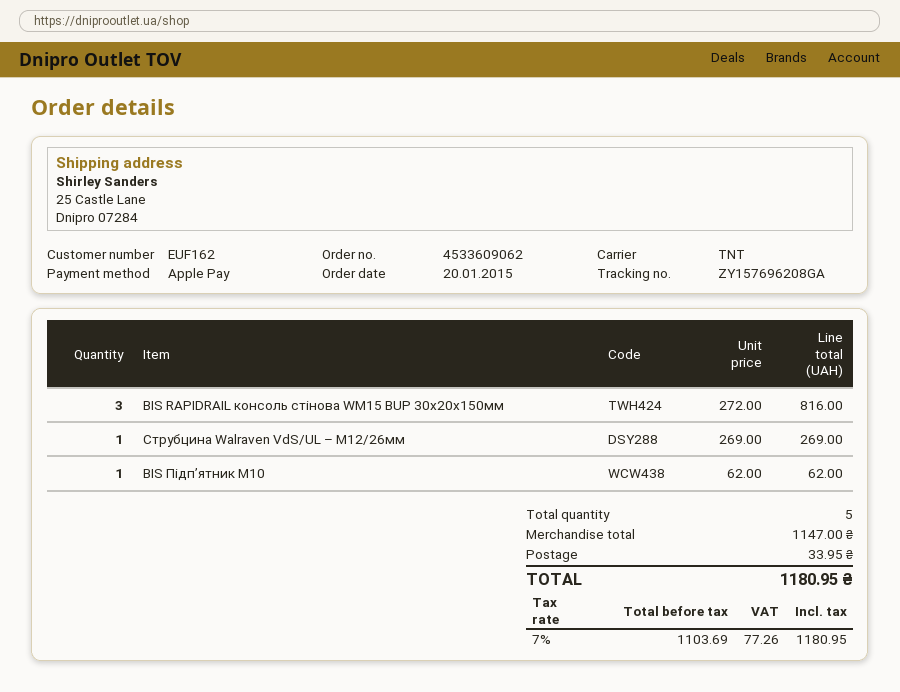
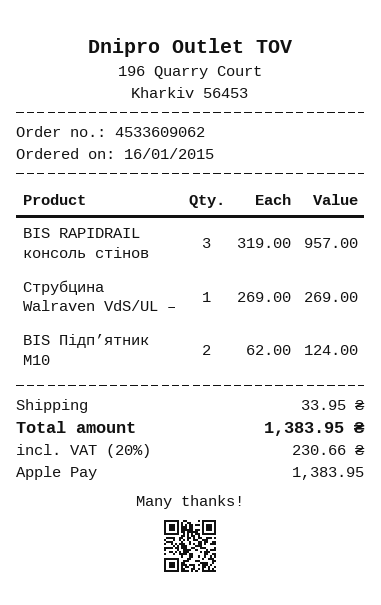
order date: 2015-01-20 -> 2015-01-16
BIS RAPIDRAIL консоль стінова WM15 BUP 30х20х150мм: 3 x 272.00 = 816.00 -> 3 x 319.00 = 957.00
BIS Підп’ятник М10: 1 x 62.00 = 62.00 -> 2 x 62.00 = 124.00
tax: 7% = 77.26 -> 20% = 230.66
total: 1180.95 -> 1383.95

